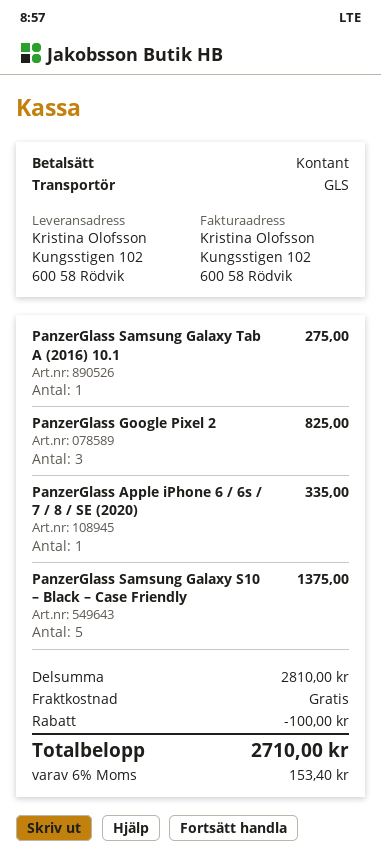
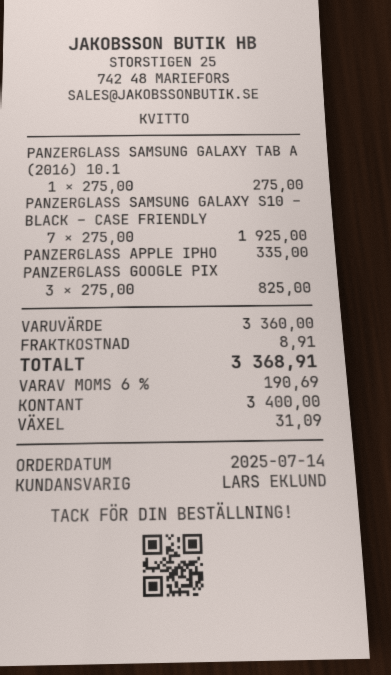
PanzerGlass Samsung Galaxy S10 – Black – Case Friendly: 5 for 1375.00 -> 7 for 1925.00
subtotal: 2810.00 -> 3360.00
discount: 100.00 -> none
shipping: 0.00 -> 8.91
tax: 6% = 153.40 -> 6% = 190.69
total: 2710.00 -> 3368.91

